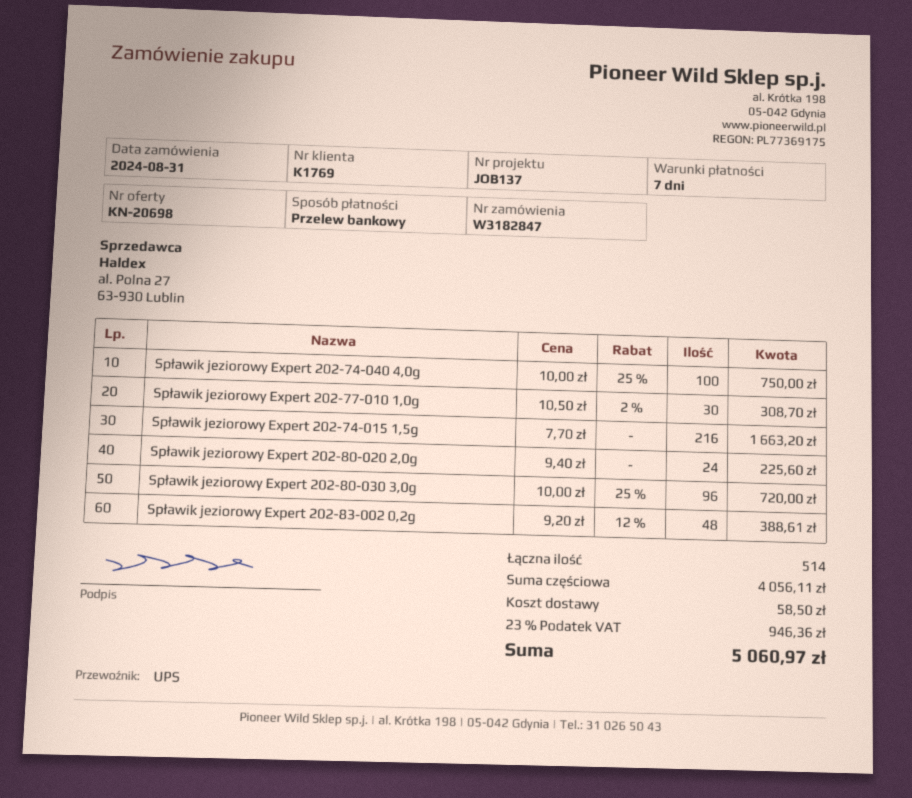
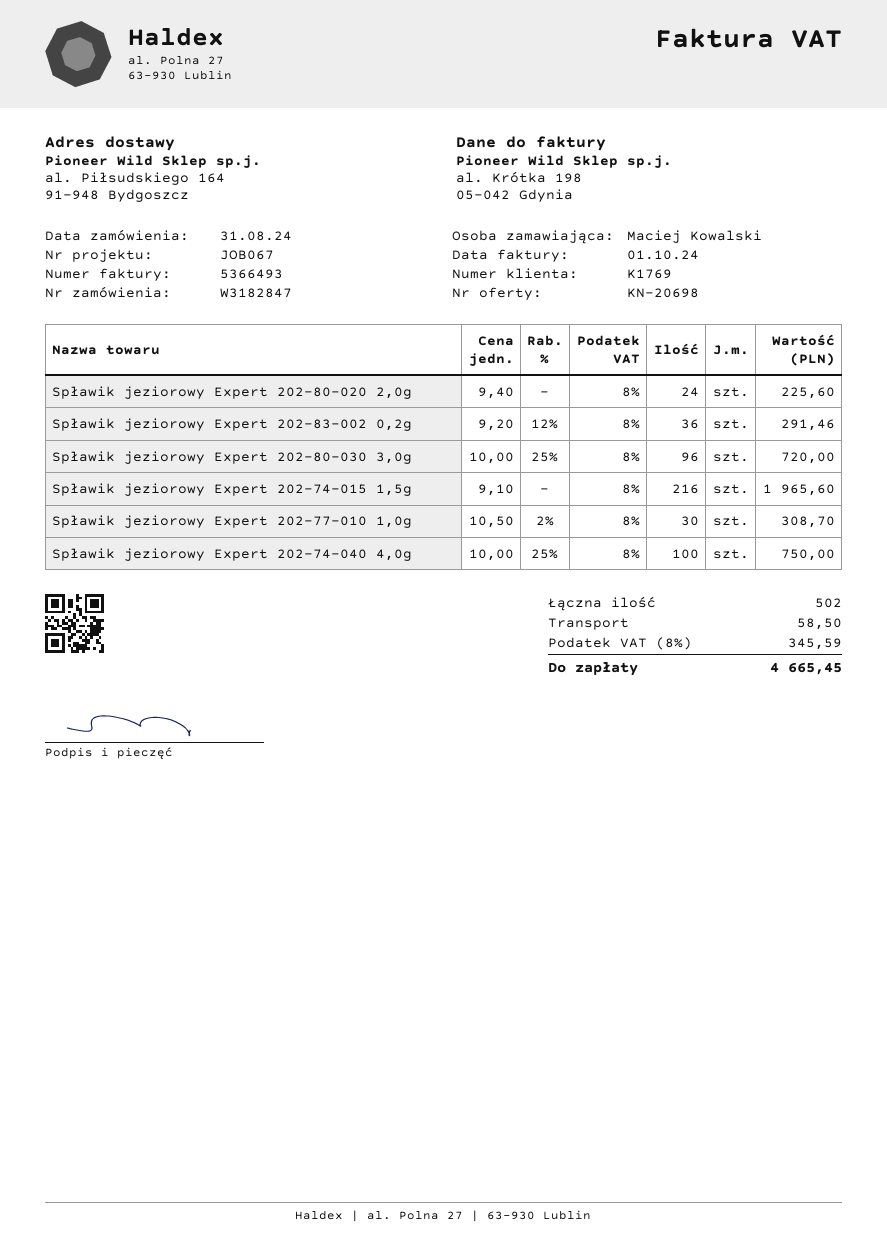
reference: JOB137 -> JOB067
Spławik jeziorowy Expert 202-74-015 1,5g: 216 x 7.70 = 1663.20 -> 216 x 9.10 = 1965.60
Spławik jeziorowy Expert 202-83-002 0,2g: 48 x 9.20 - 12% = 388.61 -> 36 x 9.20 - 12% = 291.46
total quantity: 514 -> 502
tax: 23% = 946.36 -> 8% = 345.59
total: 5060.97 -> 4665.45

